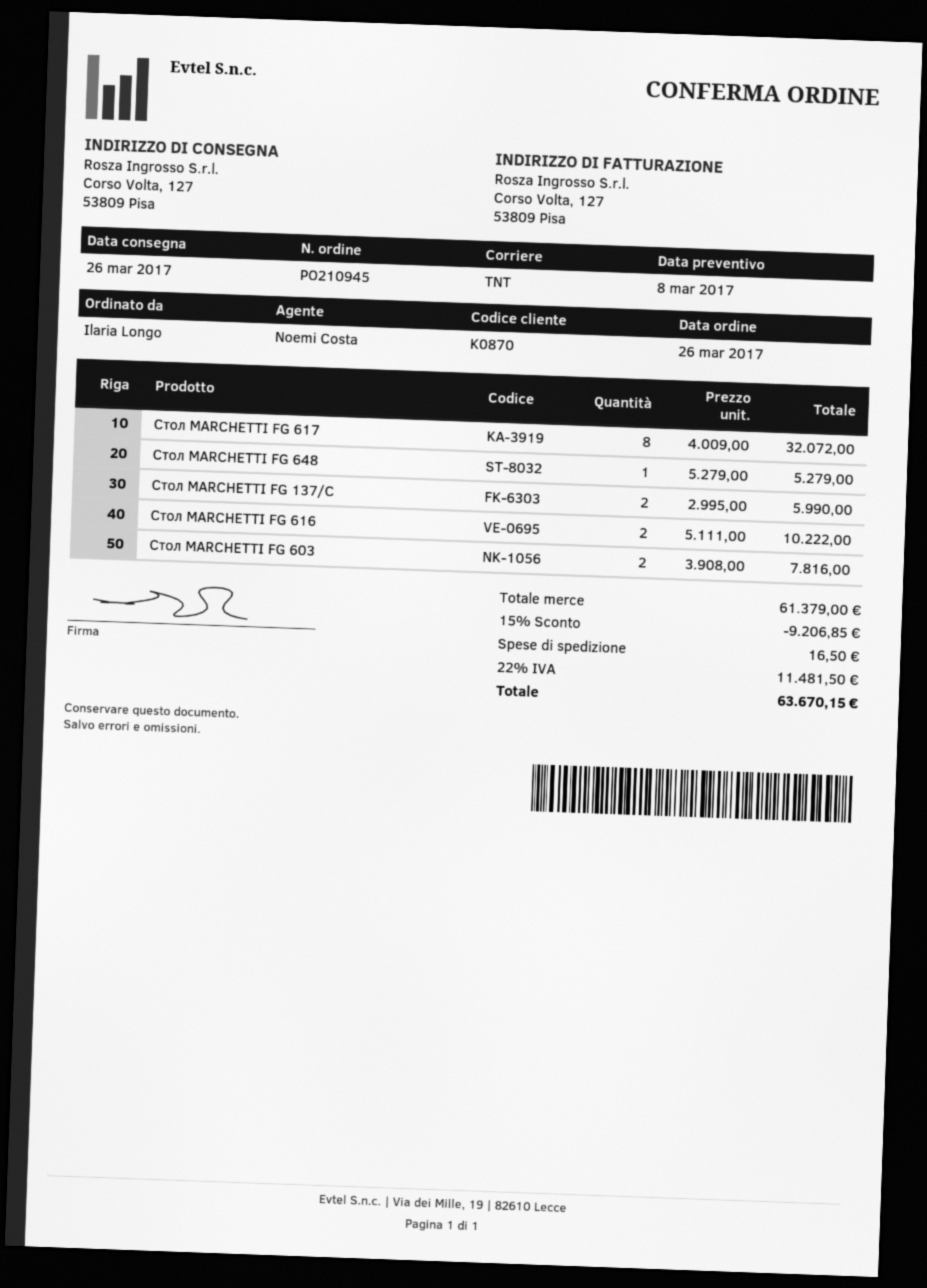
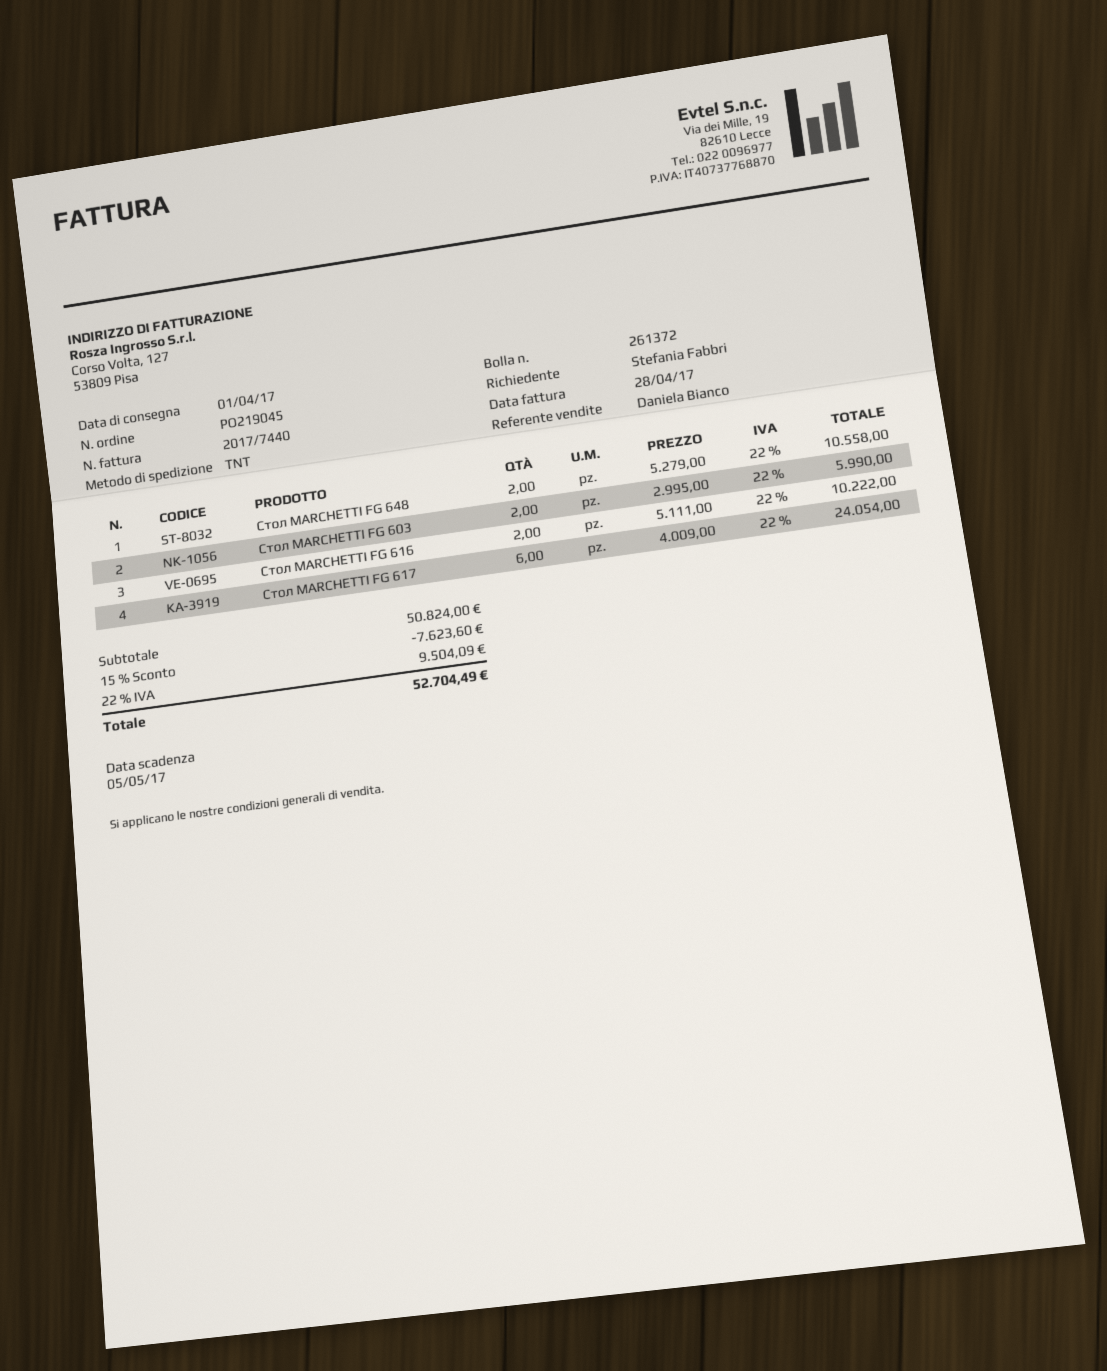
order number: PO210945 -> PO219045
delivery date: 2017-03-26 -> 2017-04-01
ordered by: Ilaria Longo -> Stefania Fabbri
sales rep: Noemi Costa -> Daniela Bianco
Стол MARCHETTI FG 617: 8 x 4009.00 = 32072.00 -> 6 x 4009.00 = 24054.00
Стол MARCHETTI FG 648: 1 x 5279.00 = 5279.00 -> 2 x 5279.00 = 10558.00
Стол MARCHETTI FG 137/C: 2 x 2995.00 = 5990.00 -> none
Стол MARCHETTI FG 603: 2 x 3908.00 = 7816.00 -> 2 x 2995.00 = 5990.00
subtotal: 61379.00 -> 50824.00
discount: 15% = 9206.85 -> 15% = 7623.60
shipping: 16.50 -> none
tax: 22% = 11481.50 -> 22% = 9504.09
total: 63670.15 -> 52704.49

